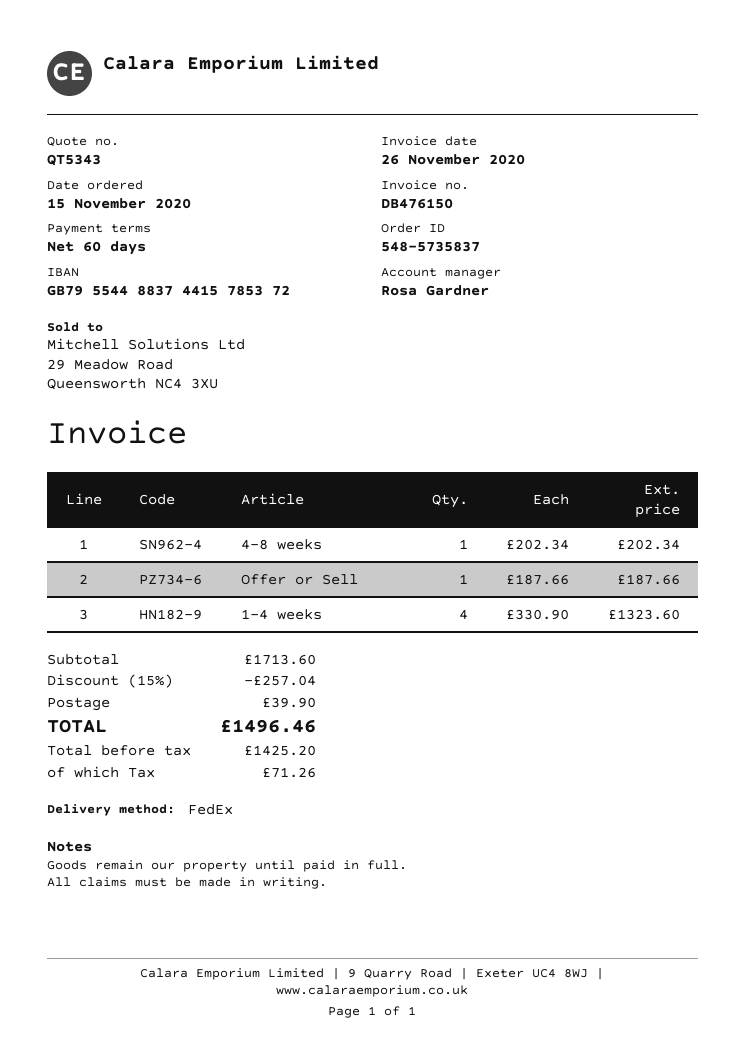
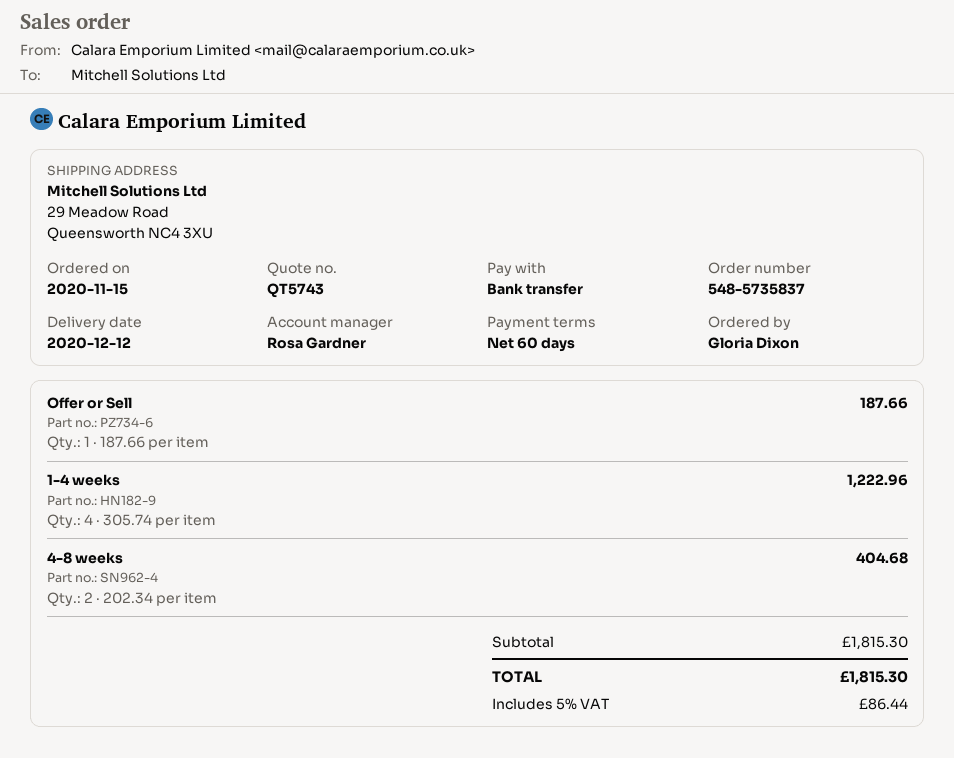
quote number: QT5343 -> QT5743
4-8 weeks: 1 x 202.34 = 202.34 -> 2 x 202.34 = 404.68
1-4 weeks: 4 x 330.90 = 1323.60 -> 4 x 305.74 = 1222.96
subtotal: 1713.60 -> 1815.30
discount: 15% = 257.04 -> none
shipping: 39.90 -> none
tax: 71.26 -> 86.44
total: 1496.46 -> 1815.30

